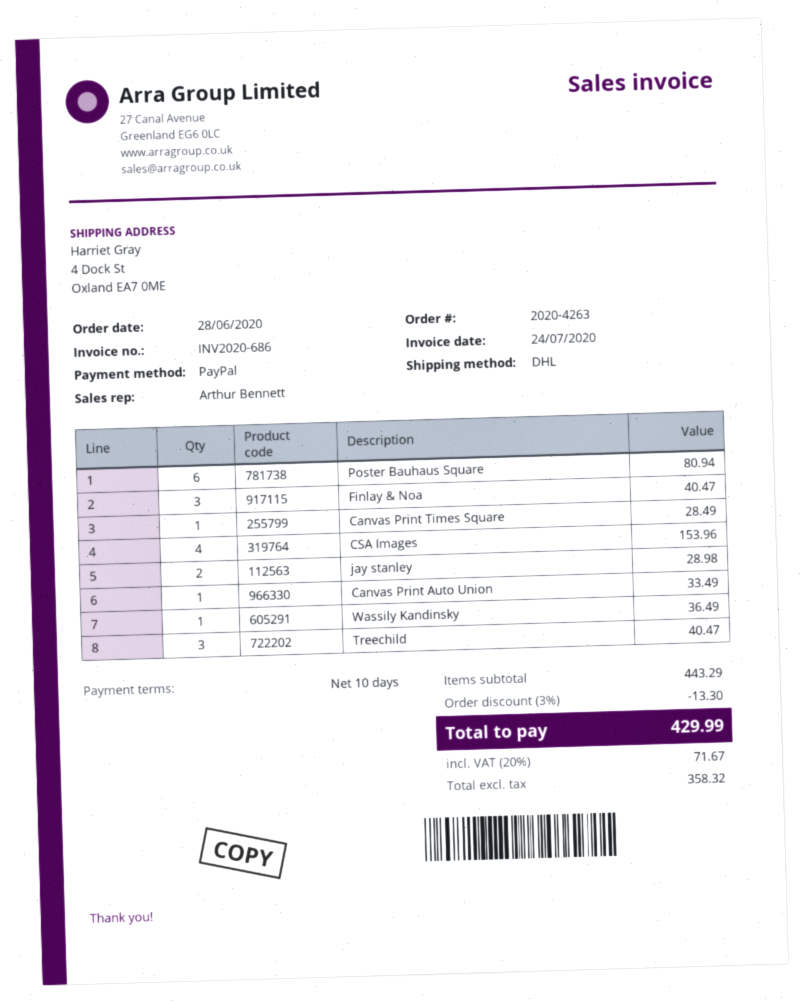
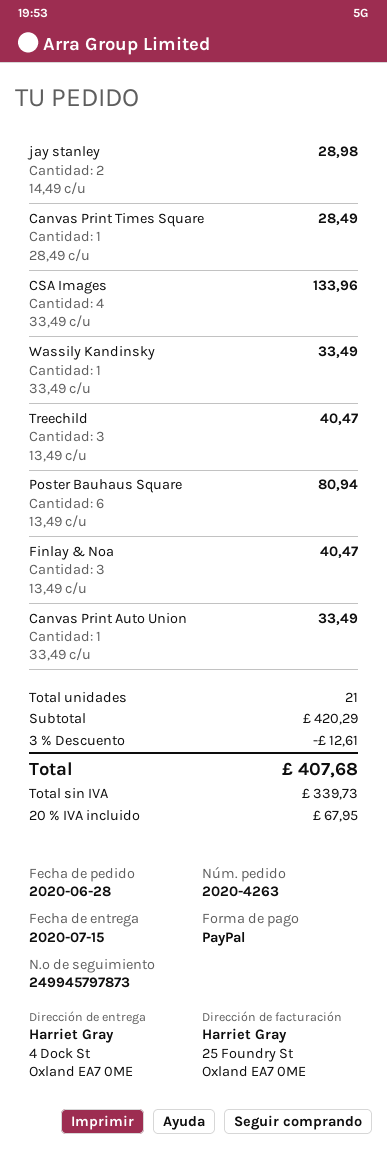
CSA Images: 4 for 153.96 -> 4 for 133.96
Wassily Kandinsky: 1 for 36.49 -> 1 for 33.49
subtotal: 443.29 -> 420.29
discount: 3% = 13.30 -> 3% = 12.61
net: 358.32 -> 339.73
tax: 20% = 71.67 -> 20% = 67.95
total: 429.99 -> 407.68

